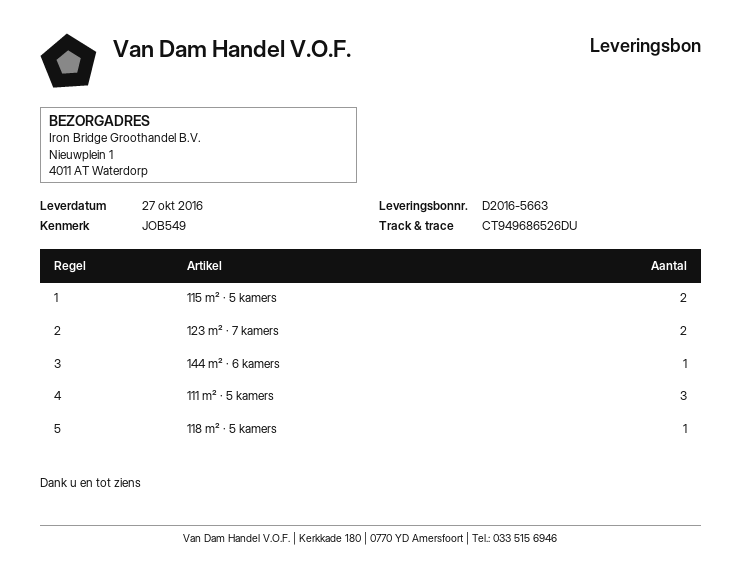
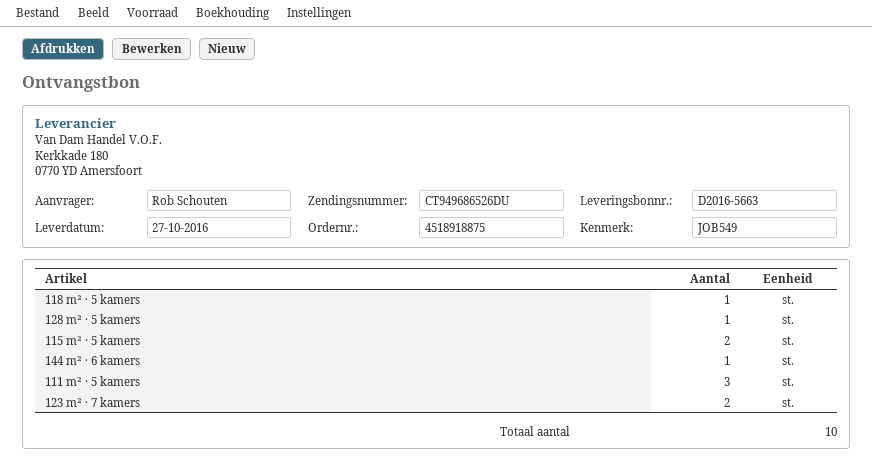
128 m² · 5 kamers: none -> 1

